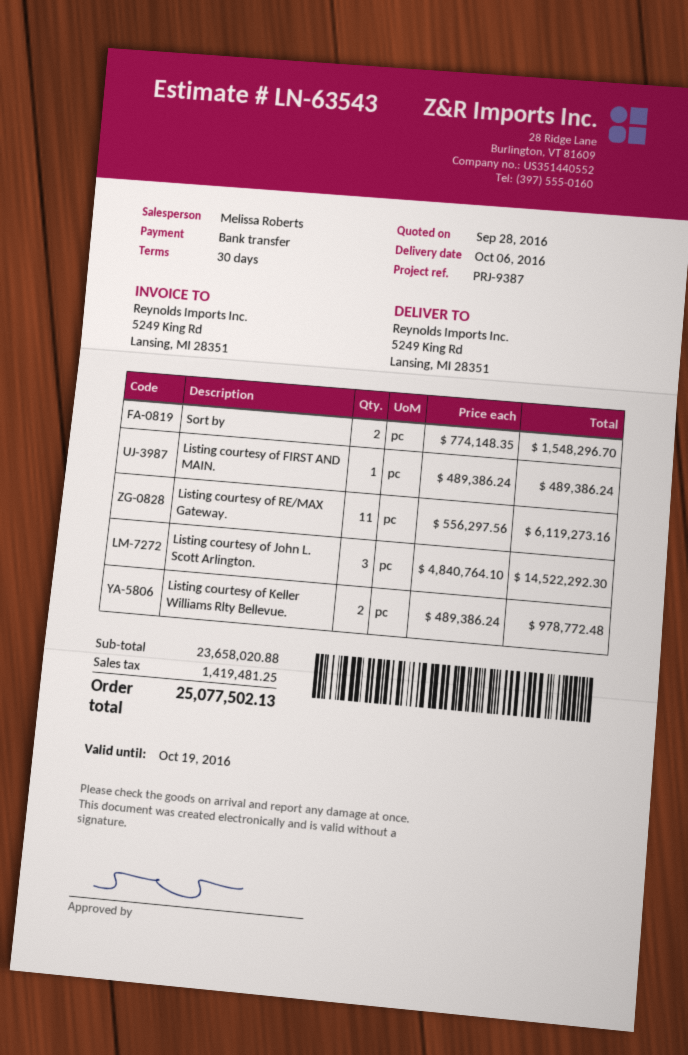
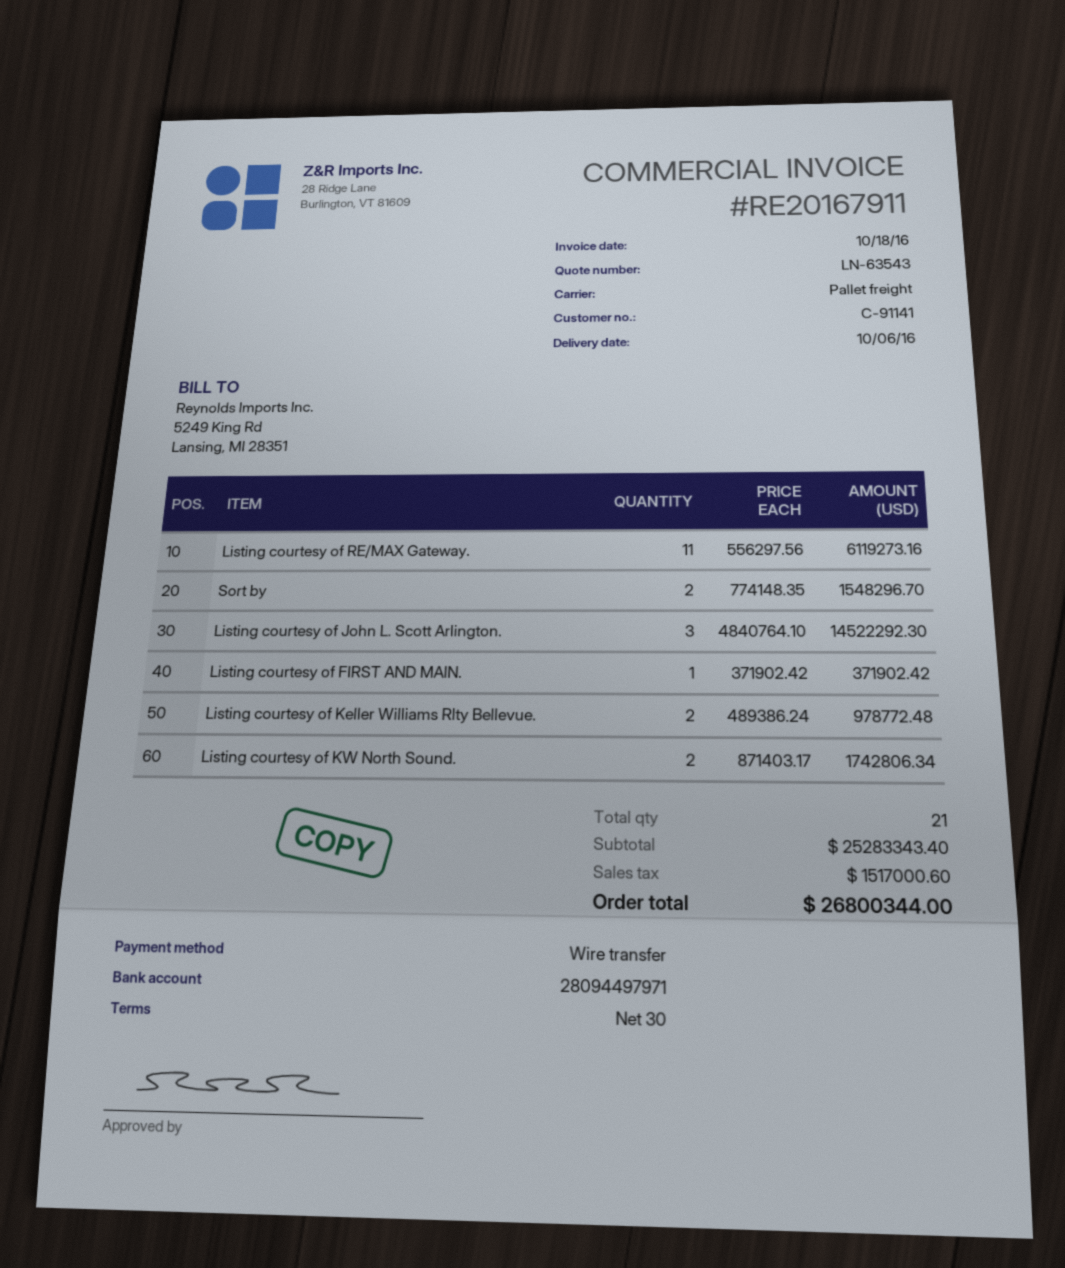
Listing courtesy of FIRST AND MAIN.: 1 x 489386.24 = 489386.24 -> 1 x 371902.42 = 371902.42
Listing courtesy of KW North Sound.: none -> 2 x 871403.17 = 1742806.34
subtotal: 23658020.88 -> 25283343.40
tax: 1419481.25 -> 1517000.60
total: 25077502.13 -> 26800344.00

